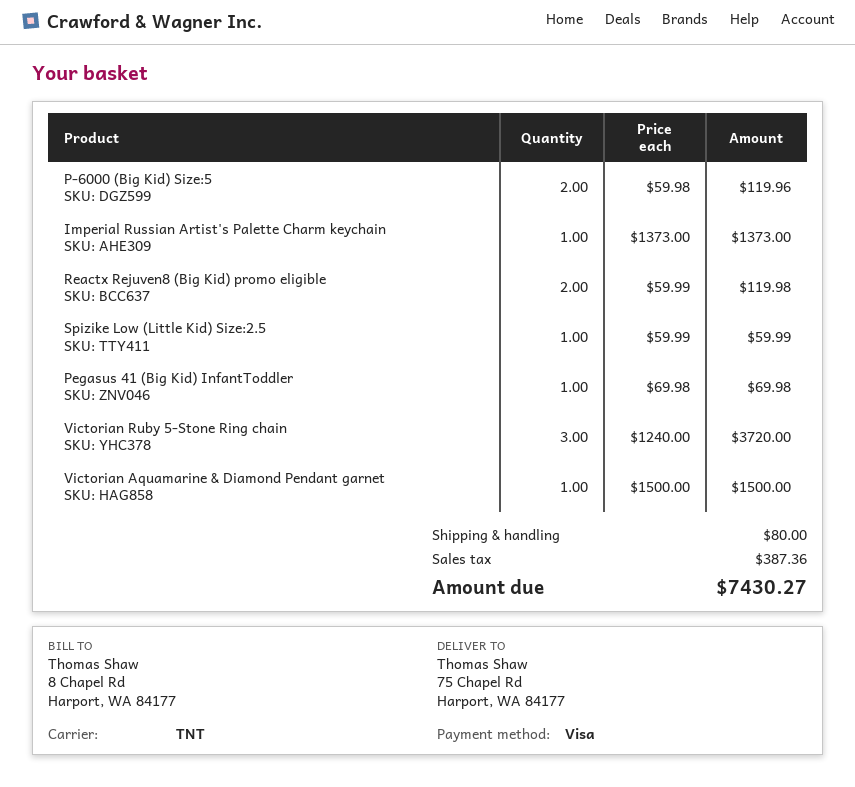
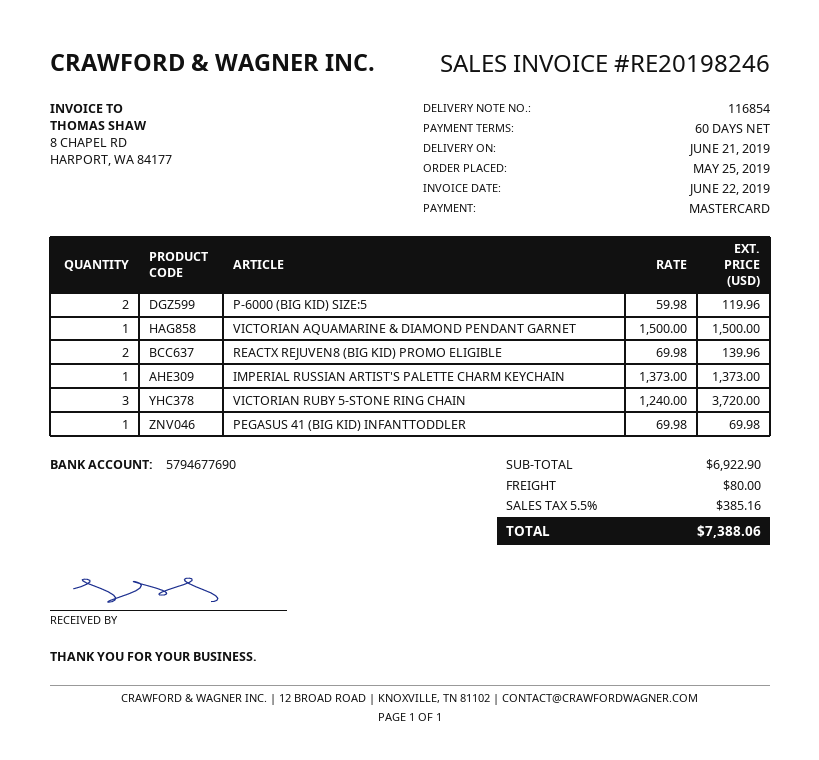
payment method: Visa -> Mastercard
Reactx Rejuven8 (Big Kid) promo eligible: 2 x 59.99 = 119.98 -> 2 x 69.98 = 139.96
Spizike Low (Little Kid) Size:2.5: 1 x 59.99 = 59.99 -> none
tax: 387.36 -> 385.16
total: 7430.27 -> 7388.06

